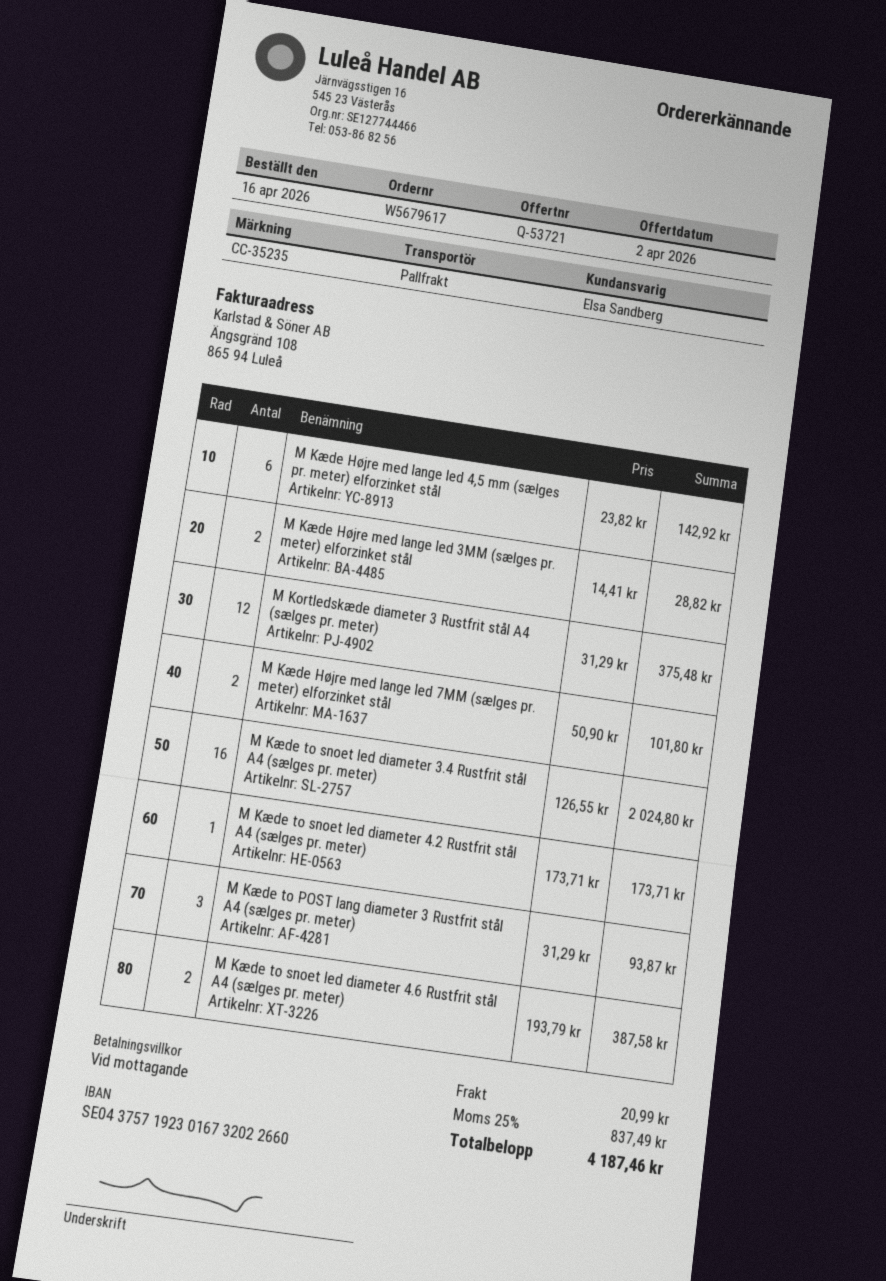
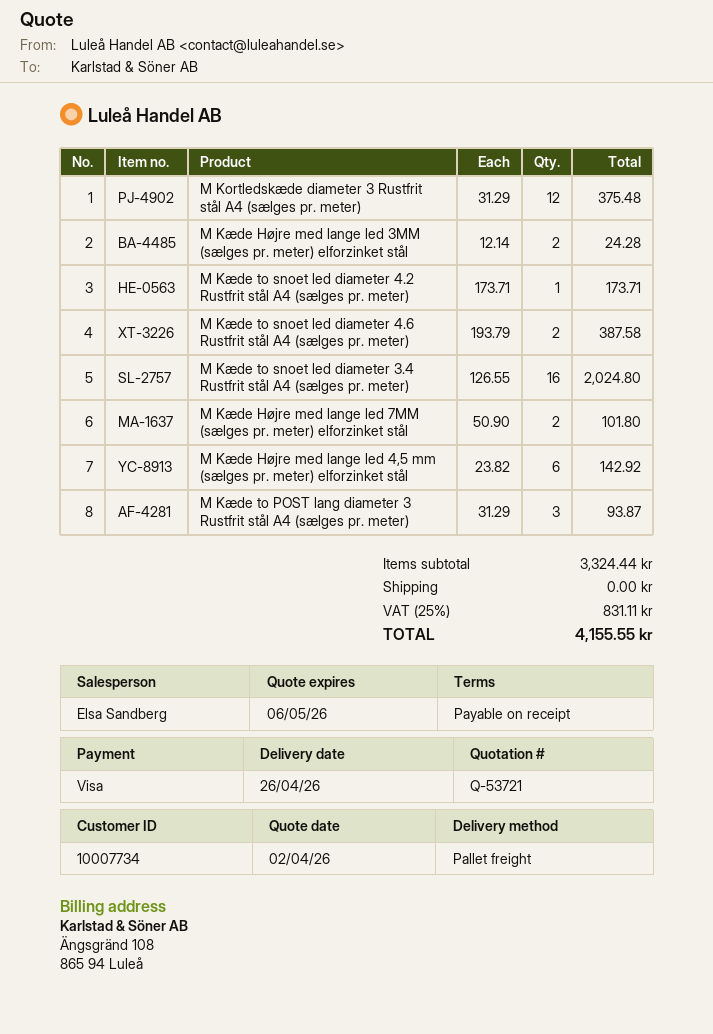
M Kæde Højre med lange led 3MM (sælges pr. meter) elforzinket stål: 2 x 14.41 = 28.82 -> 2 x 12.14 = 24.28
shipping: 20.99 -> 0.00
tax: 25% = 837.49 -> 25% = 831.11
total: 4187.46 -> 4155.55

